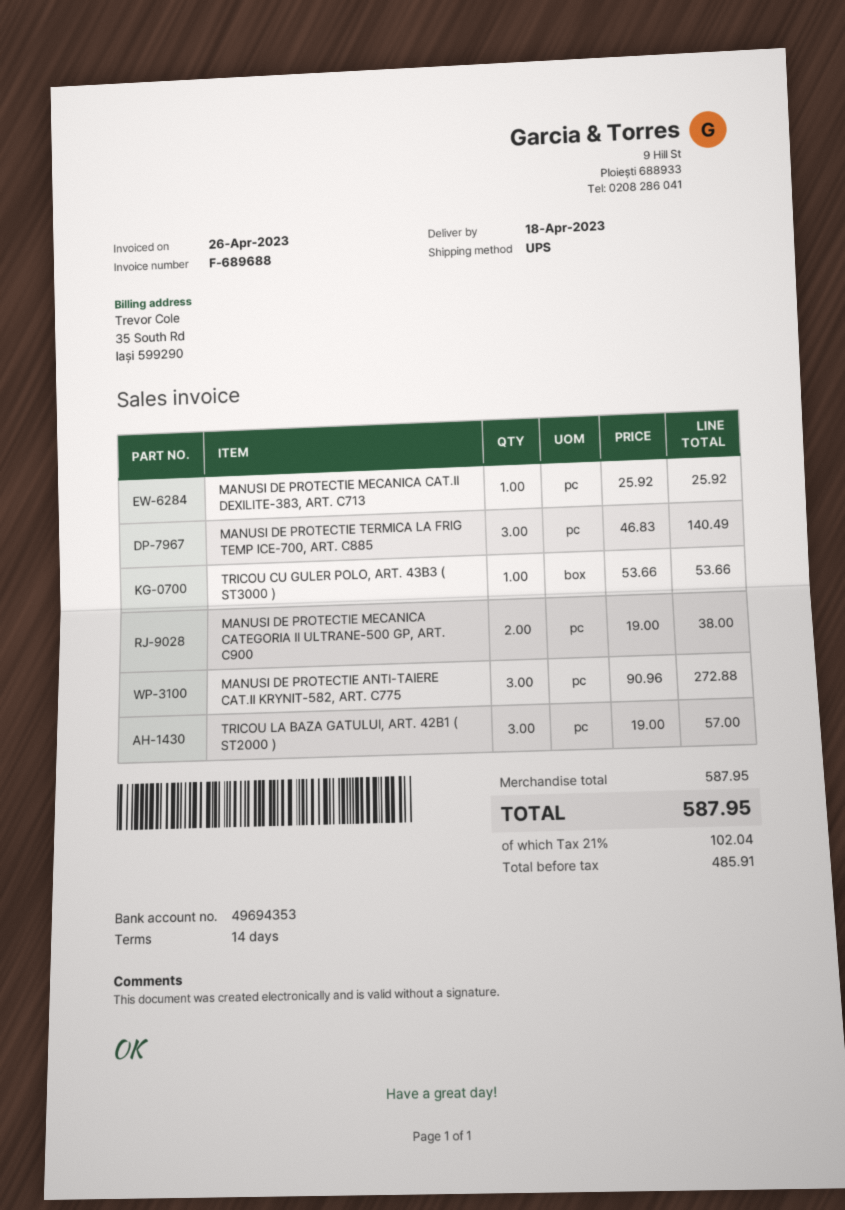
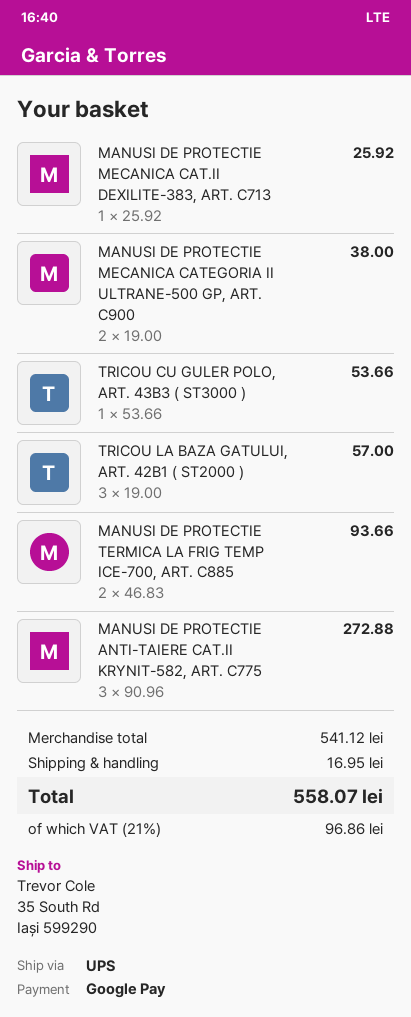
MANUSI DE PROTECTIE TERMICA LA FRIG TEMP ICE-700, ART. C885: 3 x 46.83 = 140.49 -> 2 x 46.83 = 93.66
subtotal: 587.95 -> 541.12
shipping: none -> 16.95
tax: 21% = 102.04 -> 21% = 96.86
total: 587.95 -> 558.07

